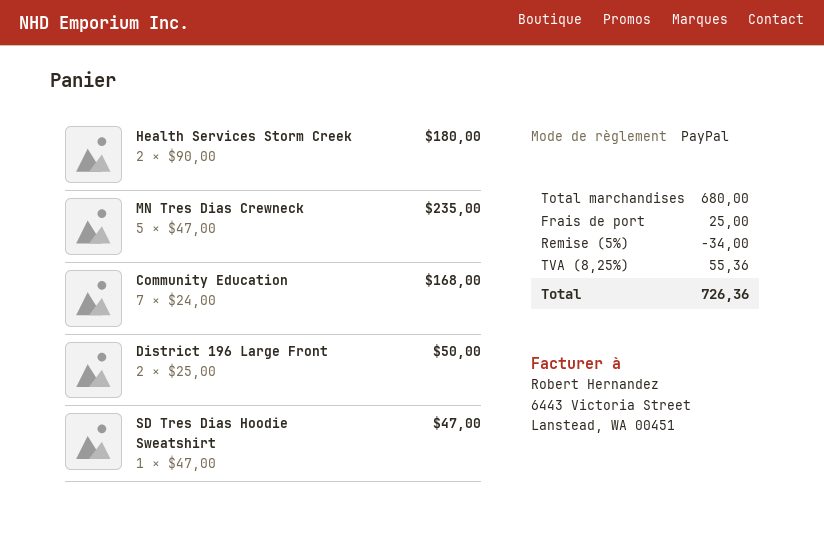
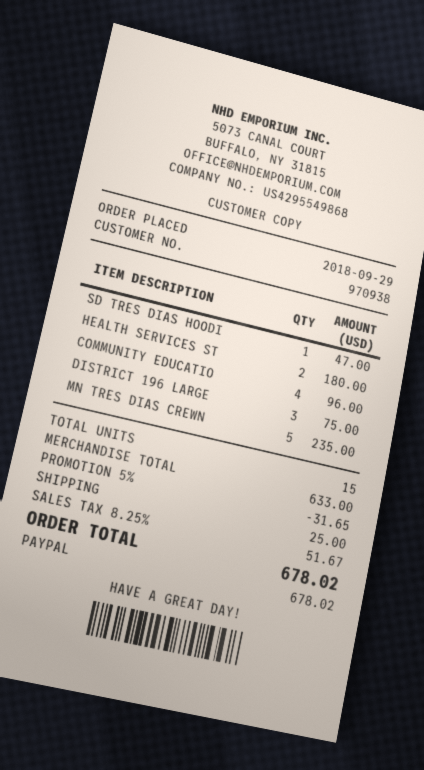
Community Education: 7 for 168.00 -> 4 for 96.00
District 196 Large Front: 2 for 50.00 -> 3 for 75.00
subtotal: 680.00 -> 633.00
discount: 5% = 34.00 -> 5% = 31.65
tax: 8.25% = 55.36 -> 8.25% = 51.67
total: 726.36 -> 678.02

